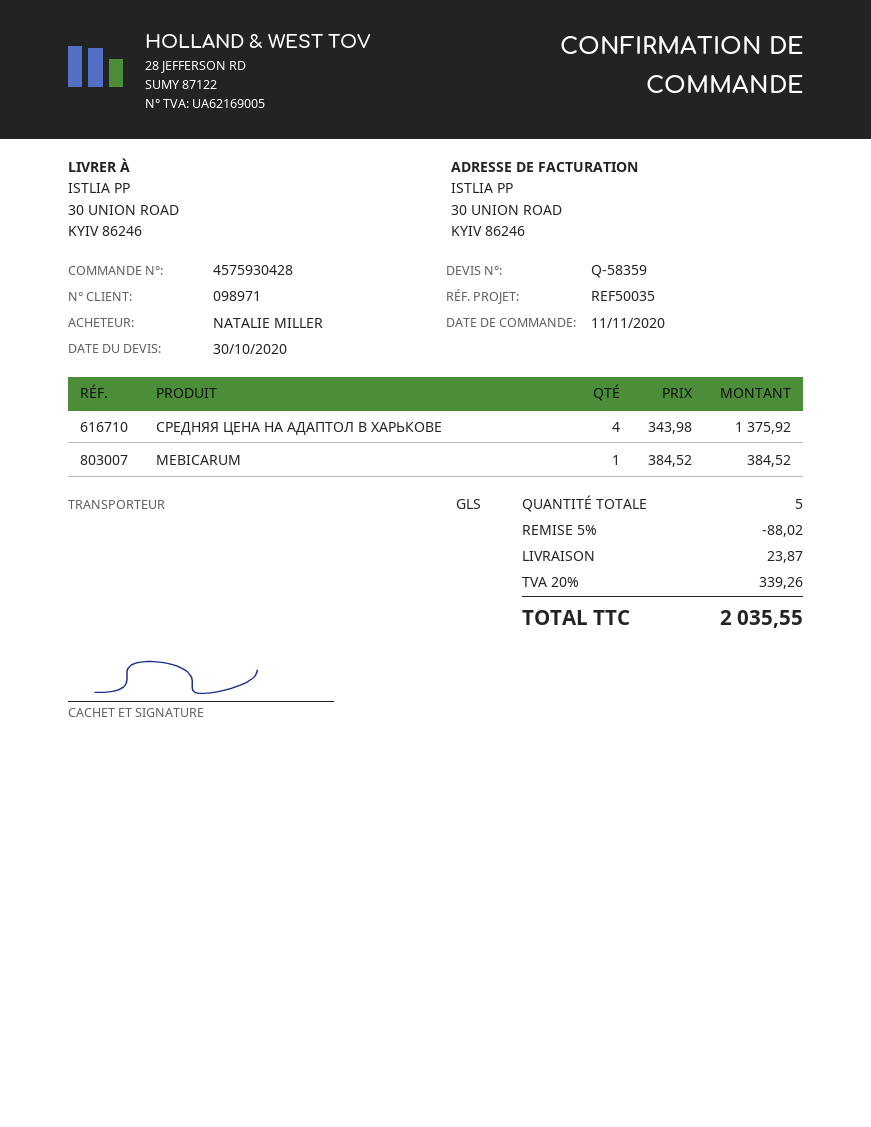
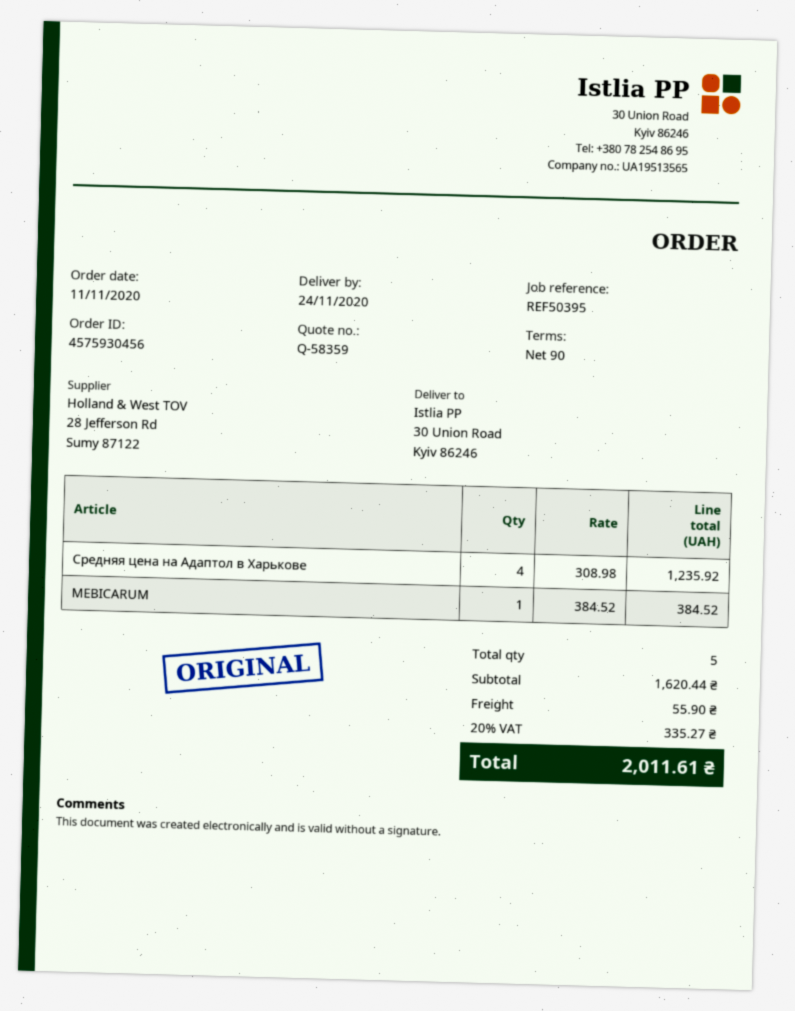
order number: 4575930428 -> 4575930456
reference: REF50035 -> REF50395
СРЕДНЯЯ ЦЕНА НА АДАПТОЛ В ХАРЬКОВЕ: 4 x 343.98 = 1375.92 -> 4 x 308.98 = 1235.92
discount: 5% = 88.02 -> none
shipping: 23.87 -> 55.90
tax: 20% = 339.26 -> 20% = 335.27
total: 2035.55 -> 2011.61

